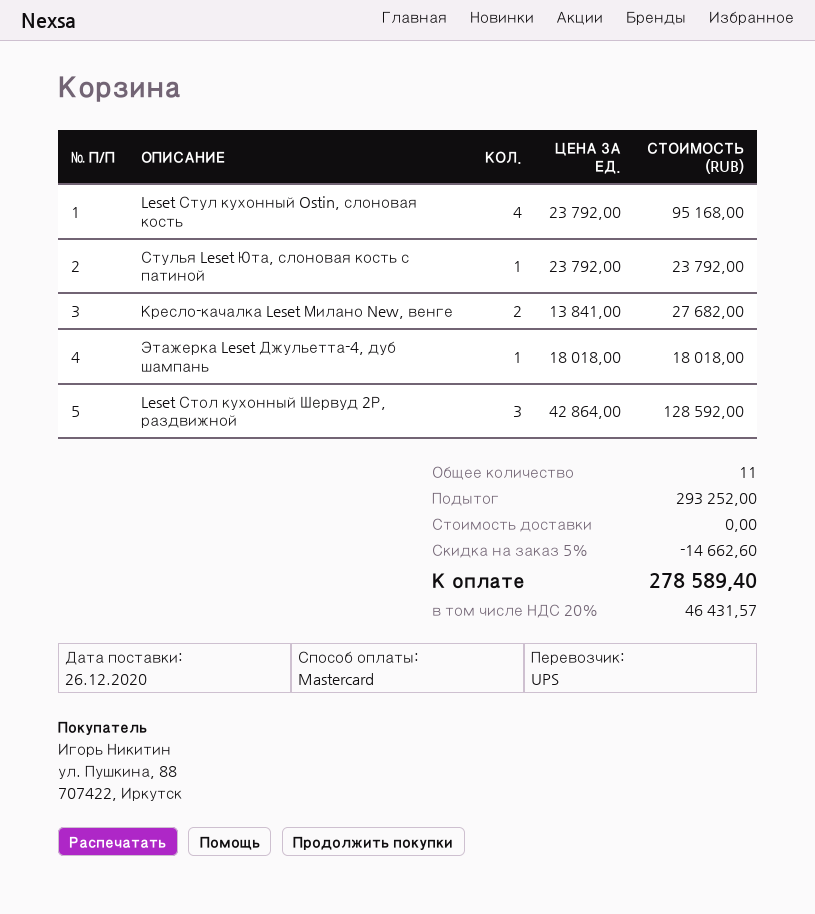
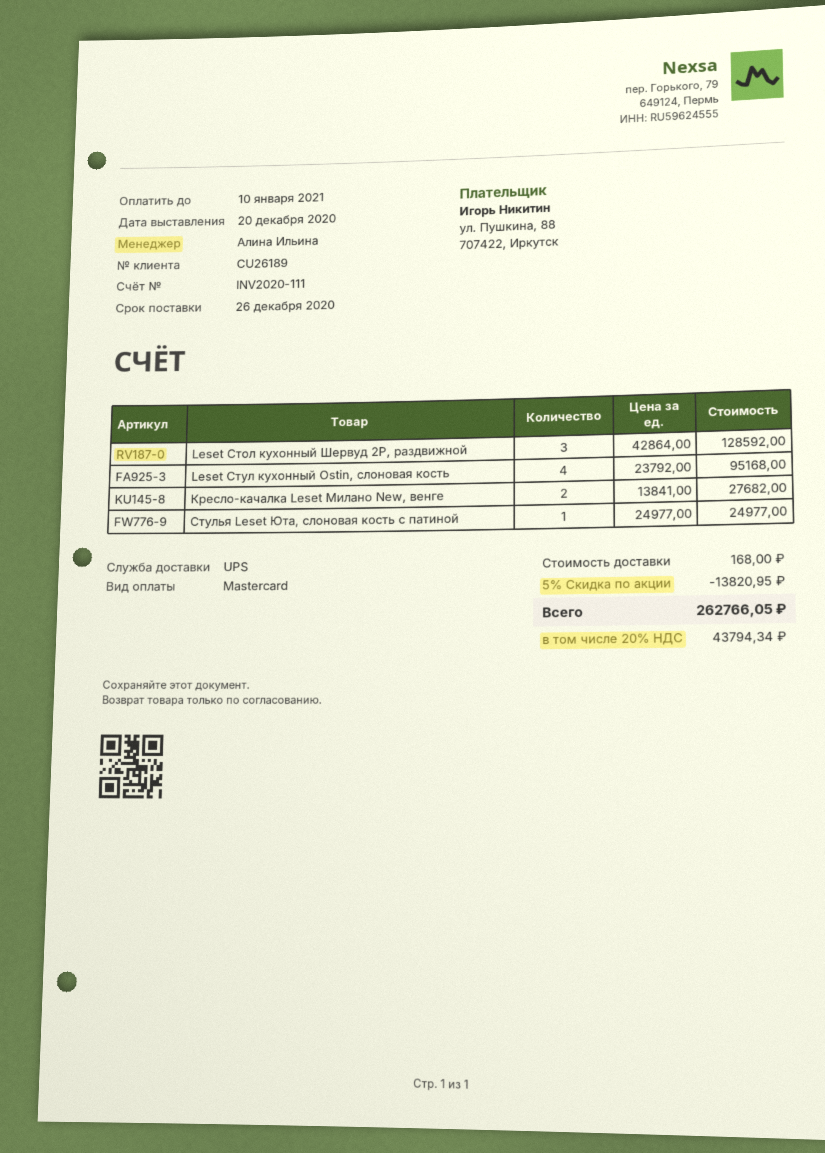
Стулья Leset Юта, слоновая кость с патиной: 1 x 23792.00 = 23792.00 -> 1 x 24977.00 = 24977.00
Этажерка Leset Джульетта-4, дуб шампань: 1 x 18018.00 = 18018.00 -> none
discount: 5% = 14662.60 -> 5% = 13820.95
shipping: 0.00 -> 168.00
tax: 20% = 46431.57 -> 20% = 43794.34
total: 278589.40 -> 262766.05

